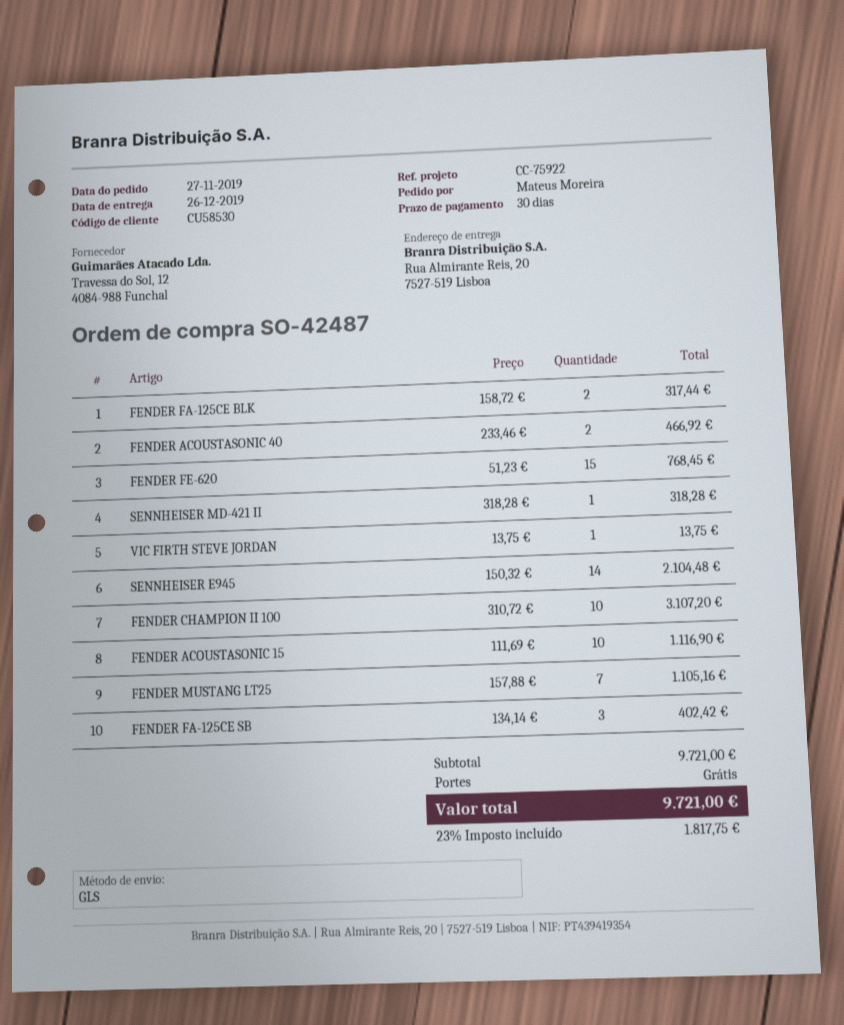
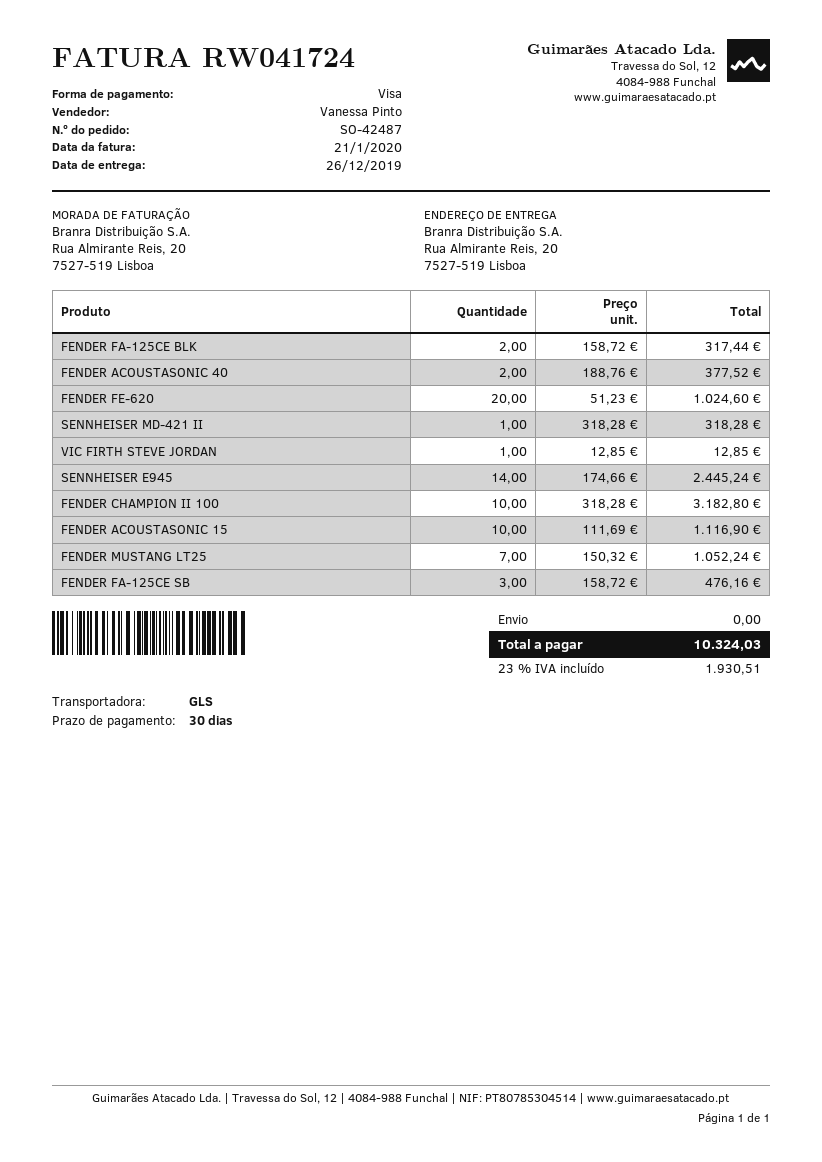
FENDER ACOUSTASONIC 40: 2 x 233.46 = 466.92 -> 2 x 188.76 = 377.52
FENDER FE-620: 15 x 51.23 = 768.45 -> 20 x 51.23 = 1024.60
VIC FIRTH STEVE JORDAN: 1 x 13.75 = 13.75 -> 1 x 12.85 = 12.85
SENNHEISER E945: 14 x 150.32 = 2104.48 -> 14 x 174.66 = 2445.24
FENDER CHAMPION II 100: 10 x 310.72 = 3107.20 -> 10 x 318.28 = 3182.80
FENDER MUSTANG LT25: 7 x 157.88 = 1105.16 -> 7 x 150.32 = 1052.24
FENDER FA-125CE SB: 3 x 134.14 = 402.42 -> 3 x 158.72 = 476.16
tax: 23% = 1817.75 -> 23% = 1930.51
total: 9721.00 -> 10324.03

